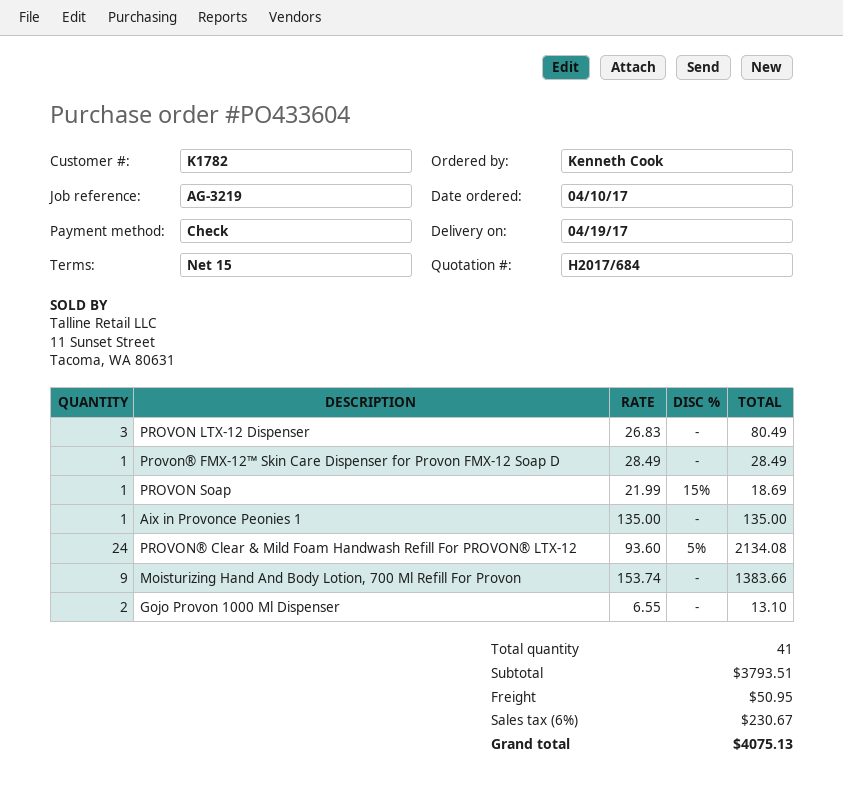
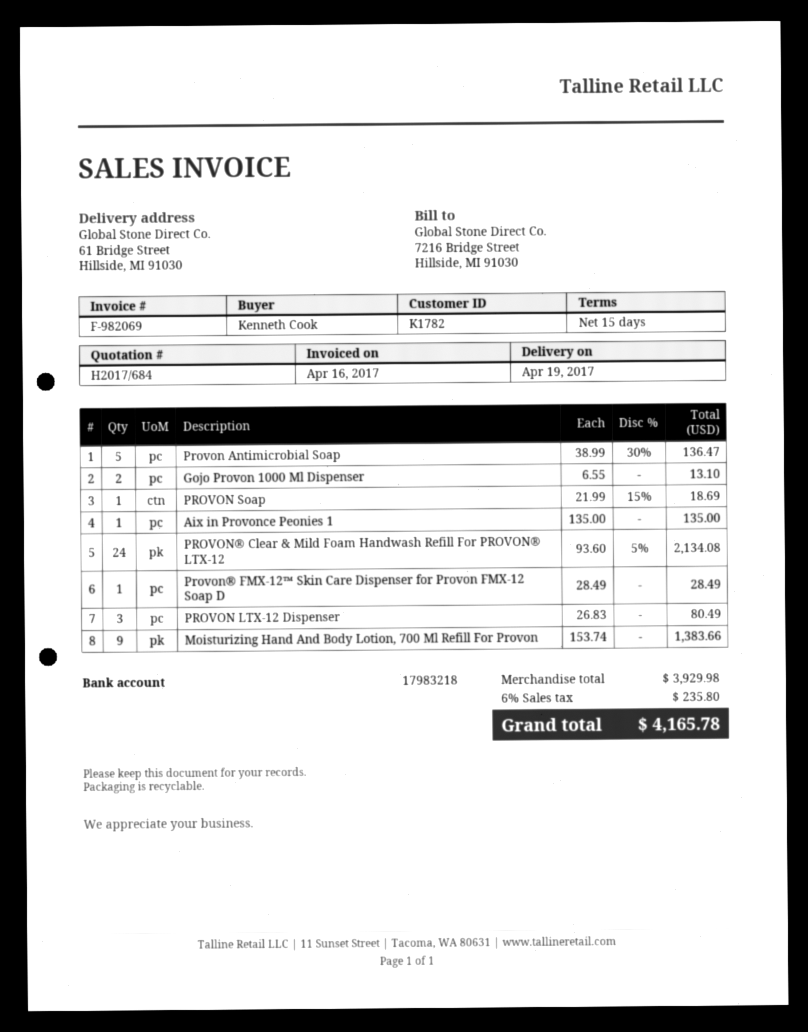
Provon Antimicrobial Soap: none -> 5 x 38.99 - 30% = 136.47
subtotal: 3793.51 -> 3929.98
shipping: 50.95 -> none
tax: 6% = 230.67 -> 6% = 235.80
total: 4075.13 -> 4165.78

